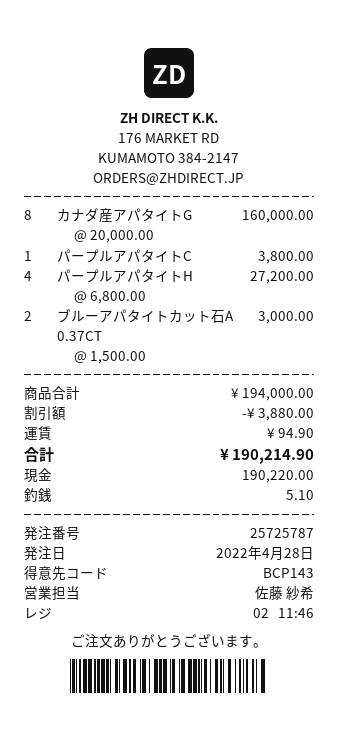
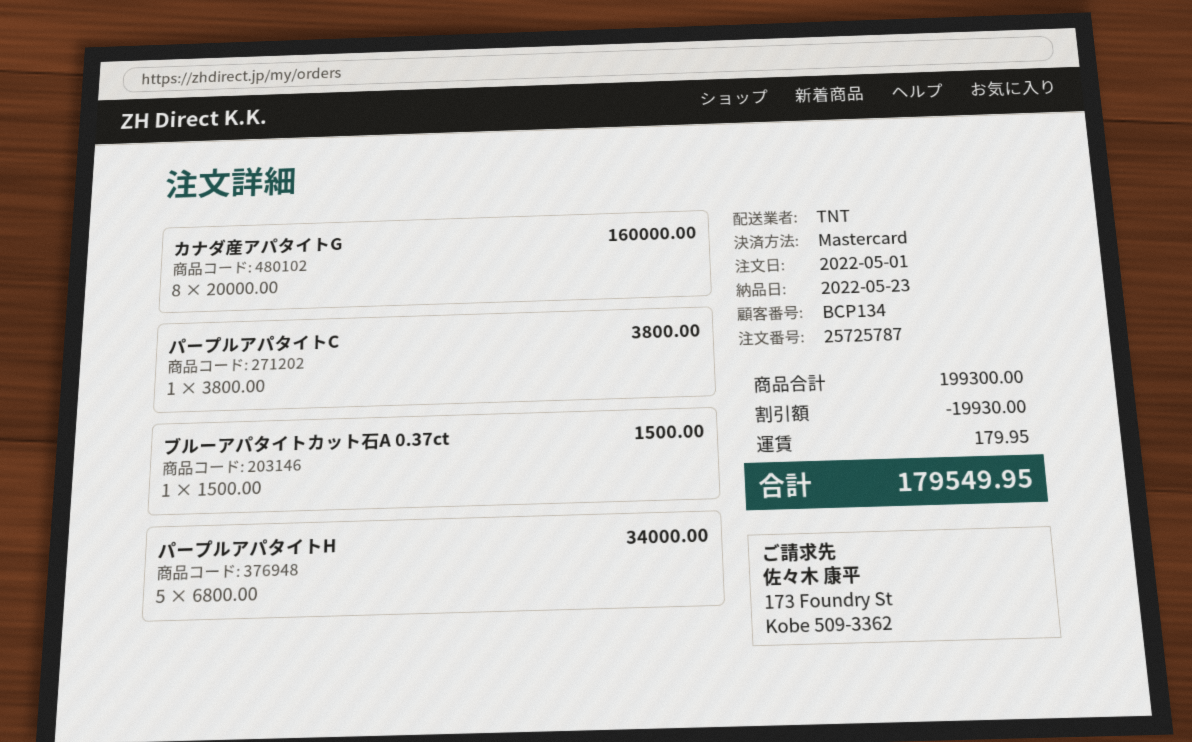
order date: 2022-04-28 -> 2022-05-01
customer number: BCP143 -> BCP134
payment method: cash -> Mastercard
パープルアパタイトH: 4 x 6800.00 = 27200.00 -> 5 x 6800.00 = 34000.00
ブルーアパタイトカット石A 0.37CT: 2 x 1500.00 = 3000.00 -> 1 x 1500.00 = 1500.00
subtotal: 194000.00 -> 199300.00
discount: 3880.00 -> 19930.00
shipping: 94.90 -> 179.95
total: 190214.90 -> 179549.95

